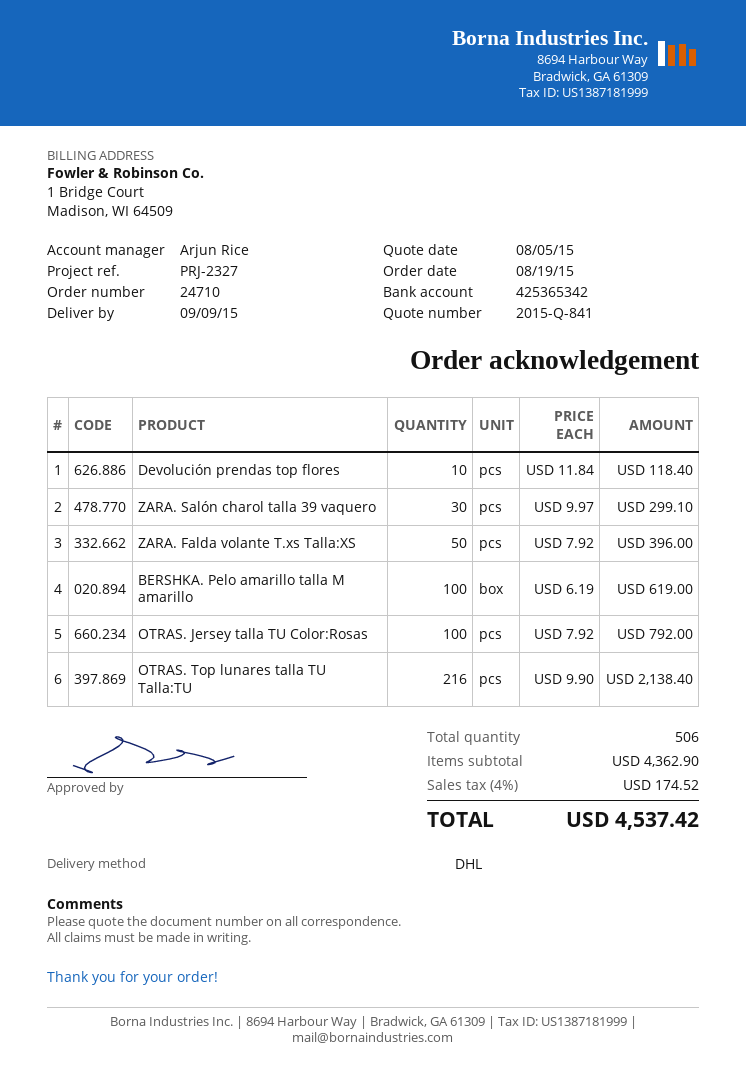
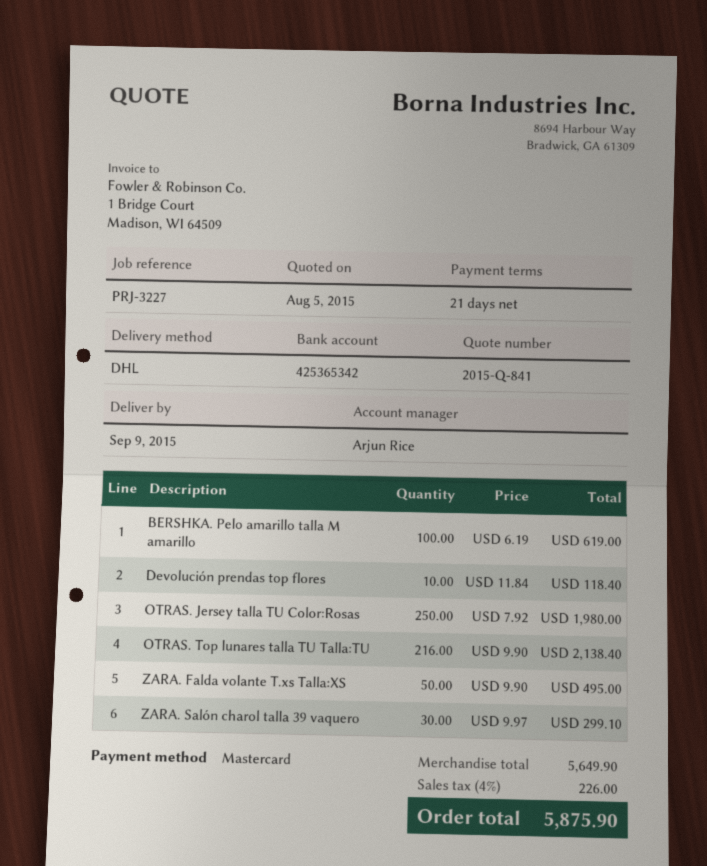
reference: PRJ-2327 -> PRJ-3227
ZARA. Falda volante T.xs Talla:XS: 50 x 7.92 = 396.00 -> 50 x 9.90 = 495.00
OTRAS. Jersey talla TU Color:Rosas: 100 x 7.92 = 792.00 -> 250 x 7.92 = 1980.00
subtotal: 4362.90 -> 5649.90
tax: 4% = 174.52 -> 4% = 226.00
total: 4537.42 -> 5875.90

